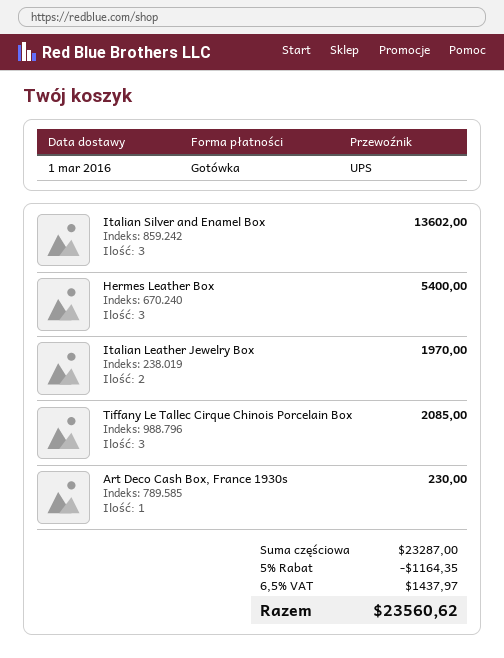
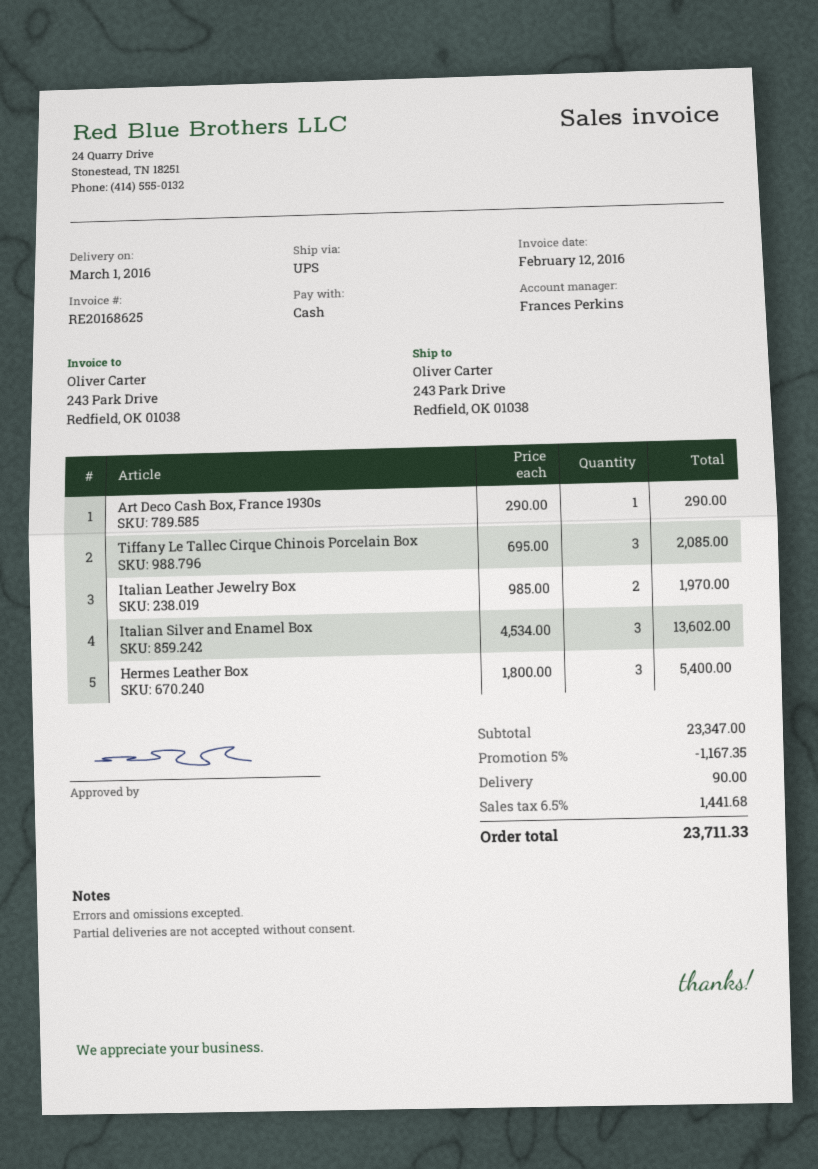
Art Deco Cash Box, France 1930s: 1 for 230.00 -> 1 for 290.00
subtotal: 23287.00 -> 23347.00
discount: 5% = 1164.35 -> 5% = 1167.35
shipping: none -> 90.00
tax: 6.5% = 1437.97 -> 6.5% = 1441.68
total: 23560.62 -> 23711.33

